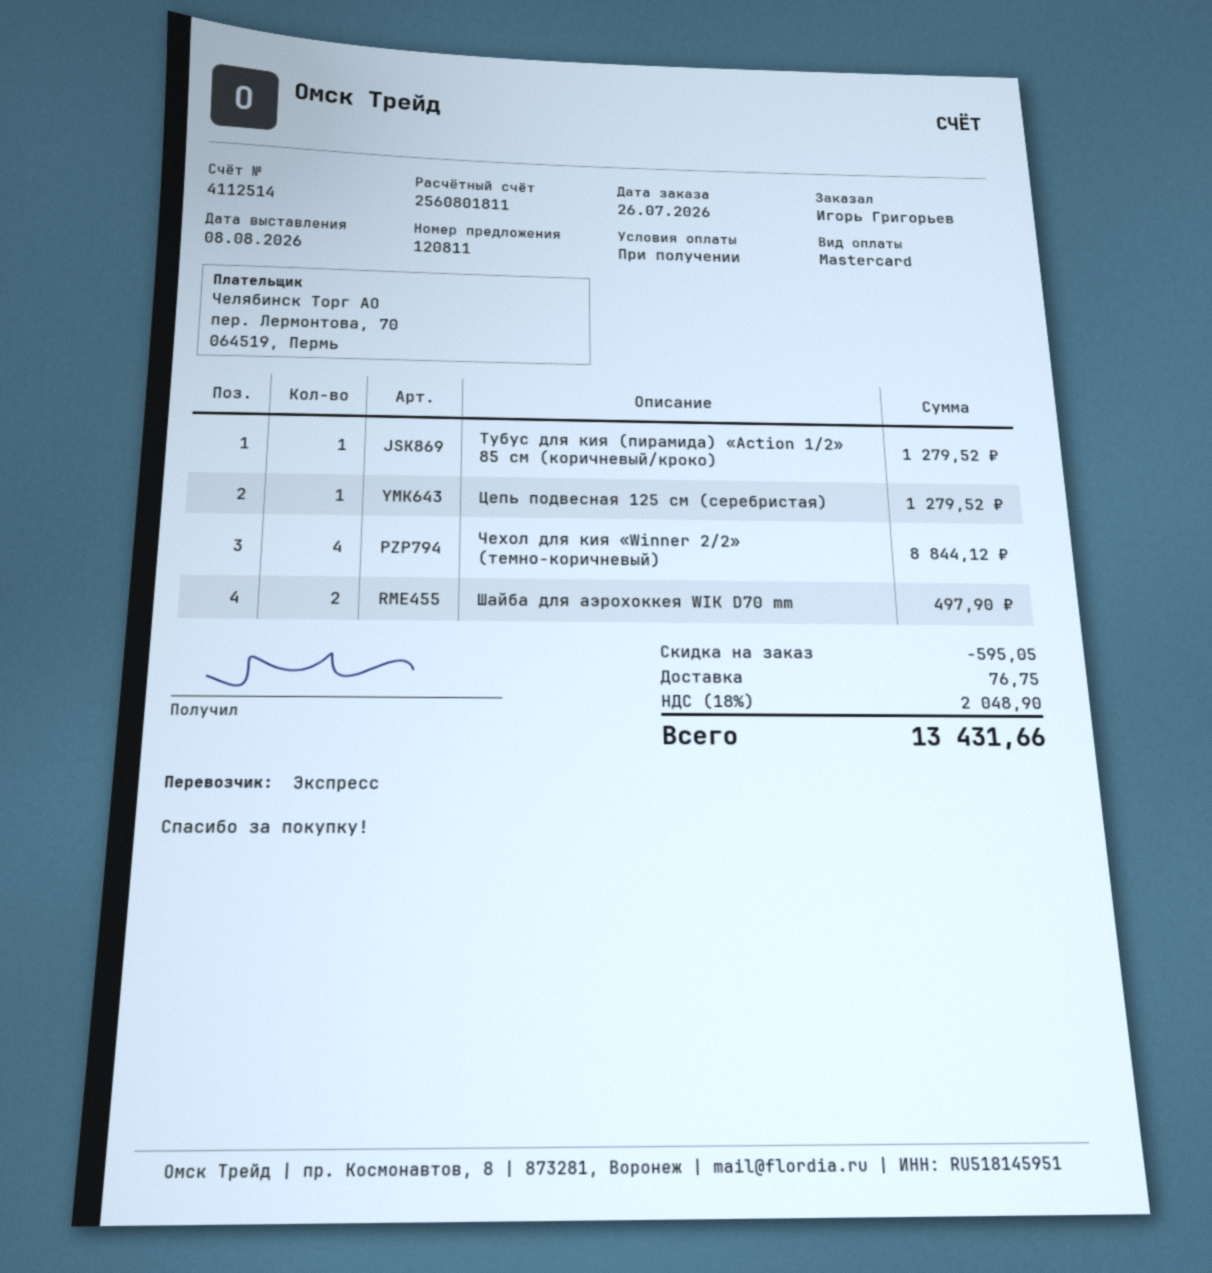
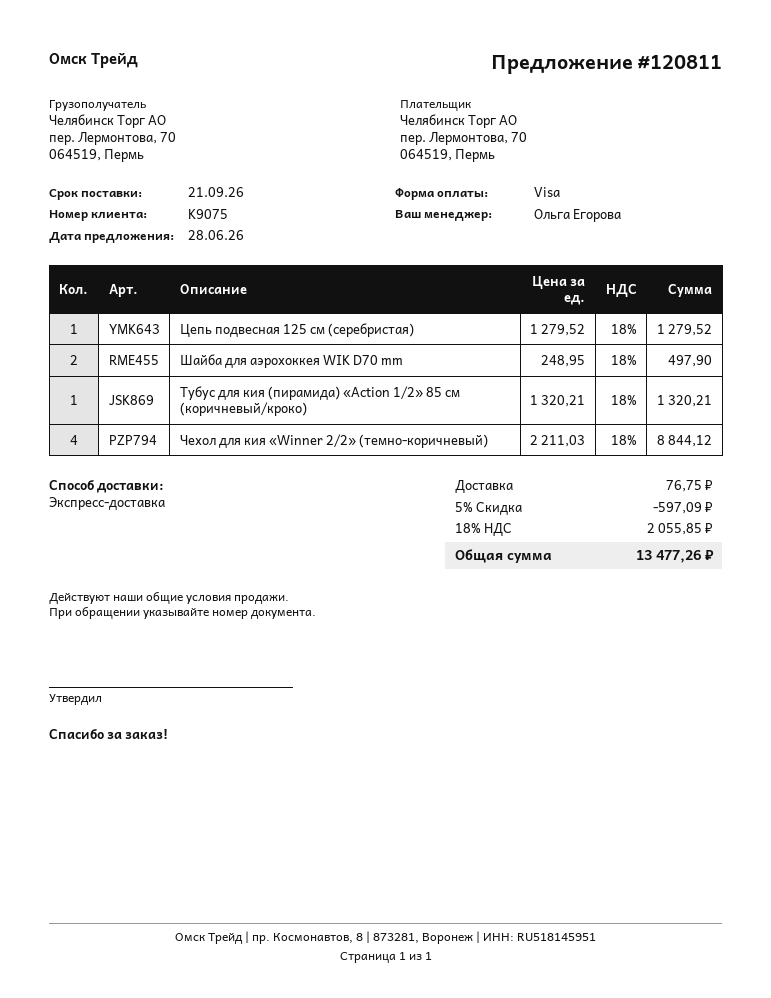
payment method: Mastercard -> Visa
Тубус для кия (пирамида) «Action 1/2» 85 см (коричневый/кроко): 1 for 1279.52 -> 1 for 1320.21
discount: 595.05 -> 597.09
tax: 18% = 2048.90 -> 18% = 2055.85
total: 13431.66 -> 13477.26

